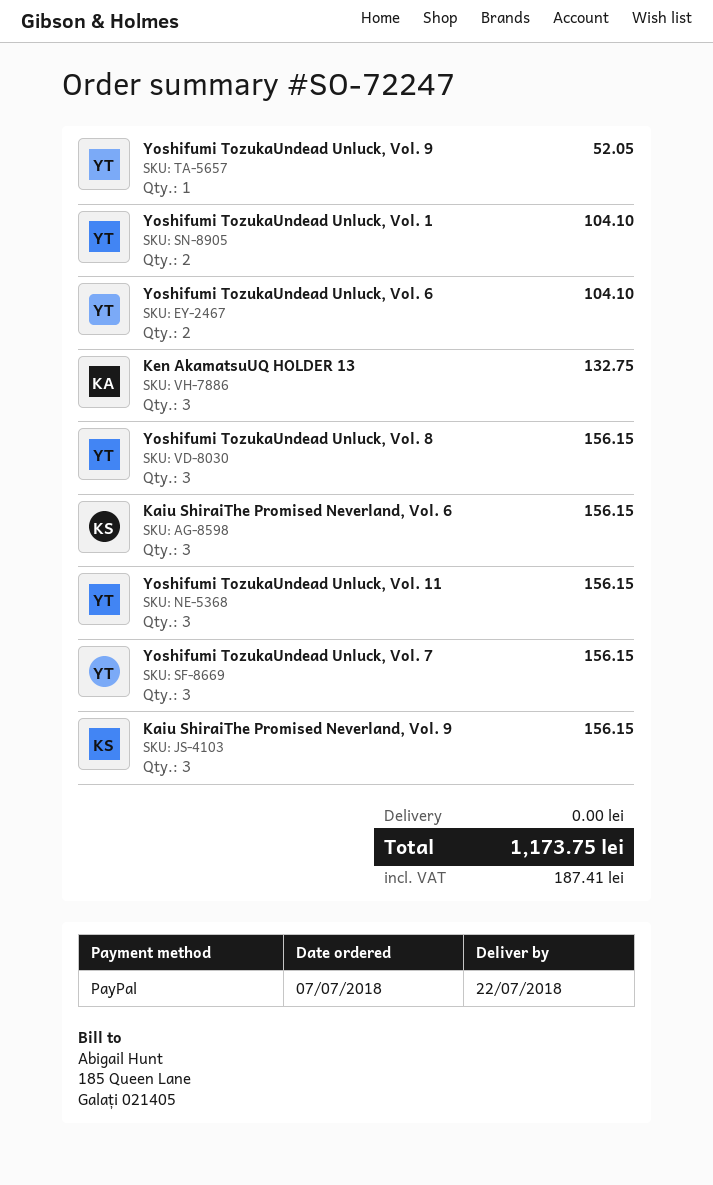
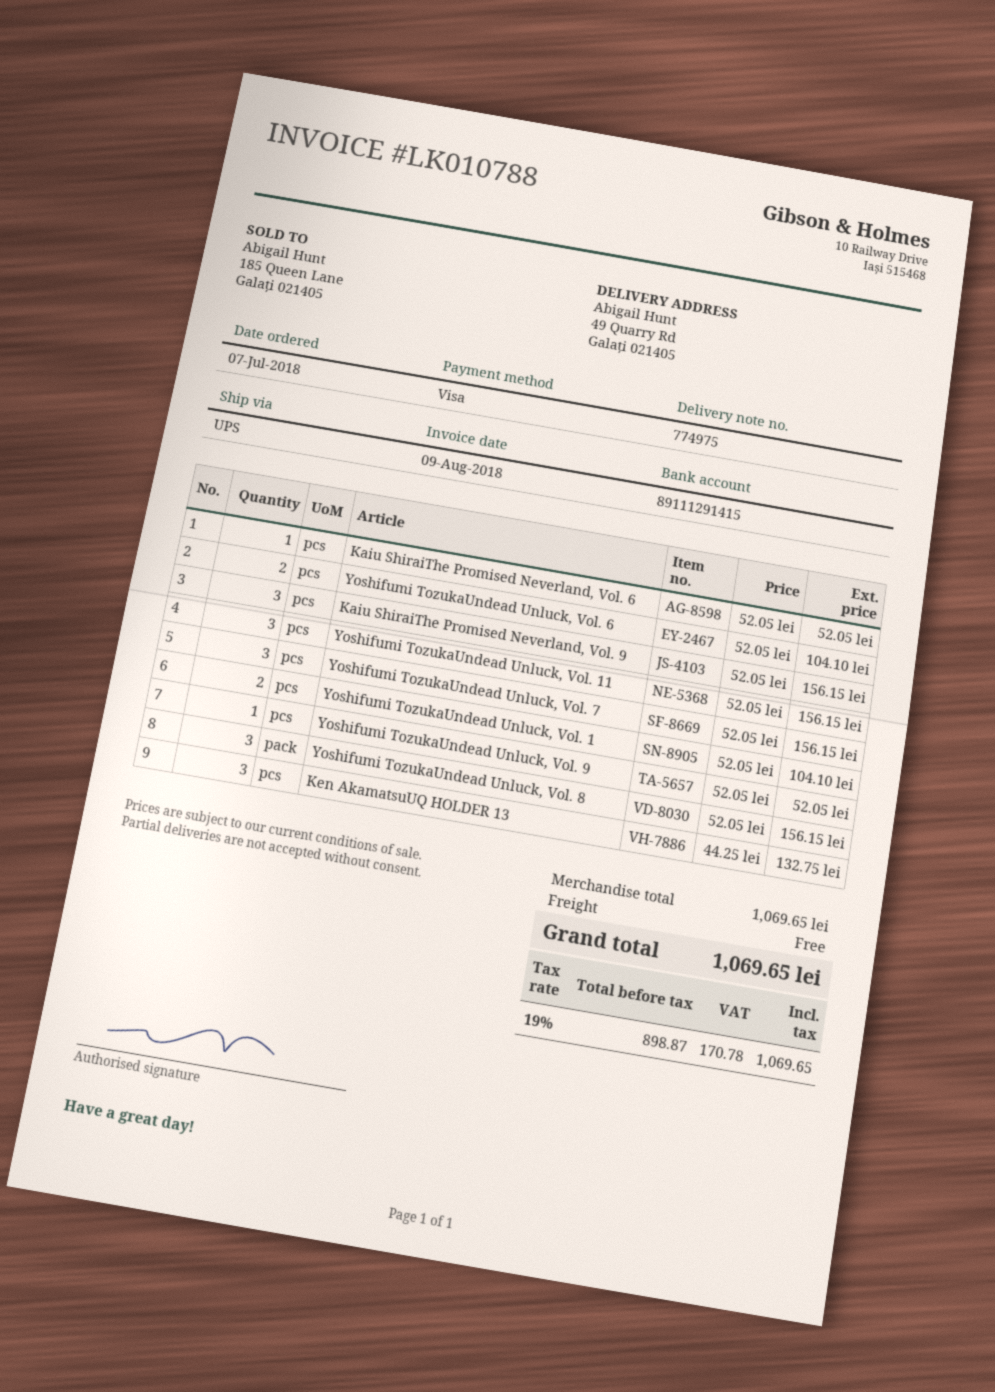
payment method: PayPal -> Visa
Kaiu ShiraiThe Promised Neverland, Vol. 6: 3 for 156.15 -> 1 for 52.05
tax: 187.41 -> 170.78
total: 1173.75 -> 1069.65

